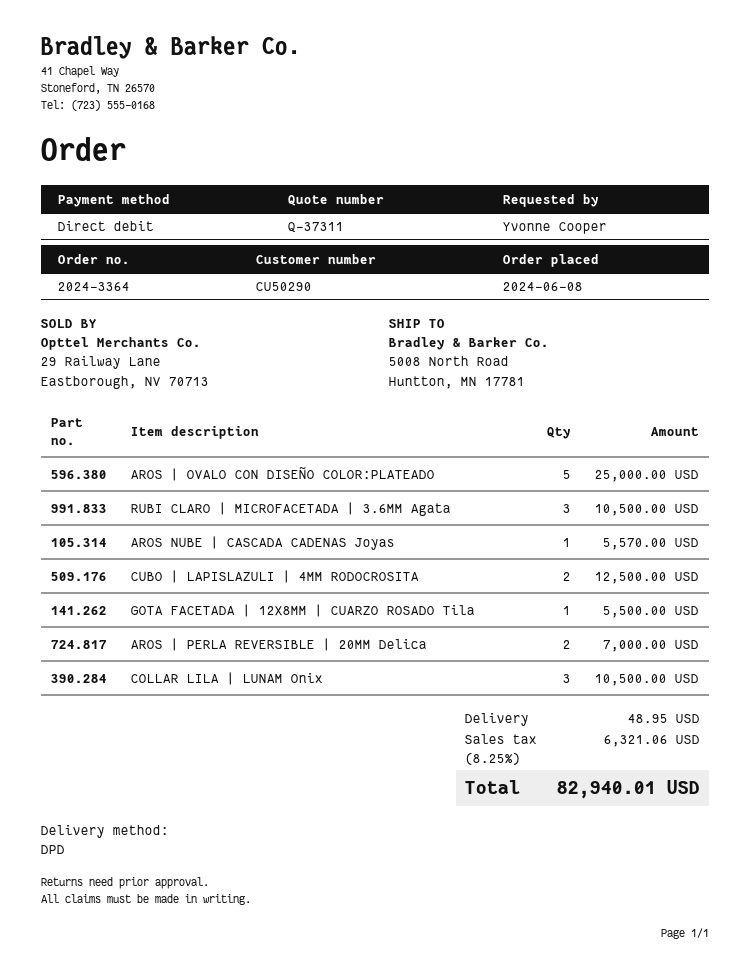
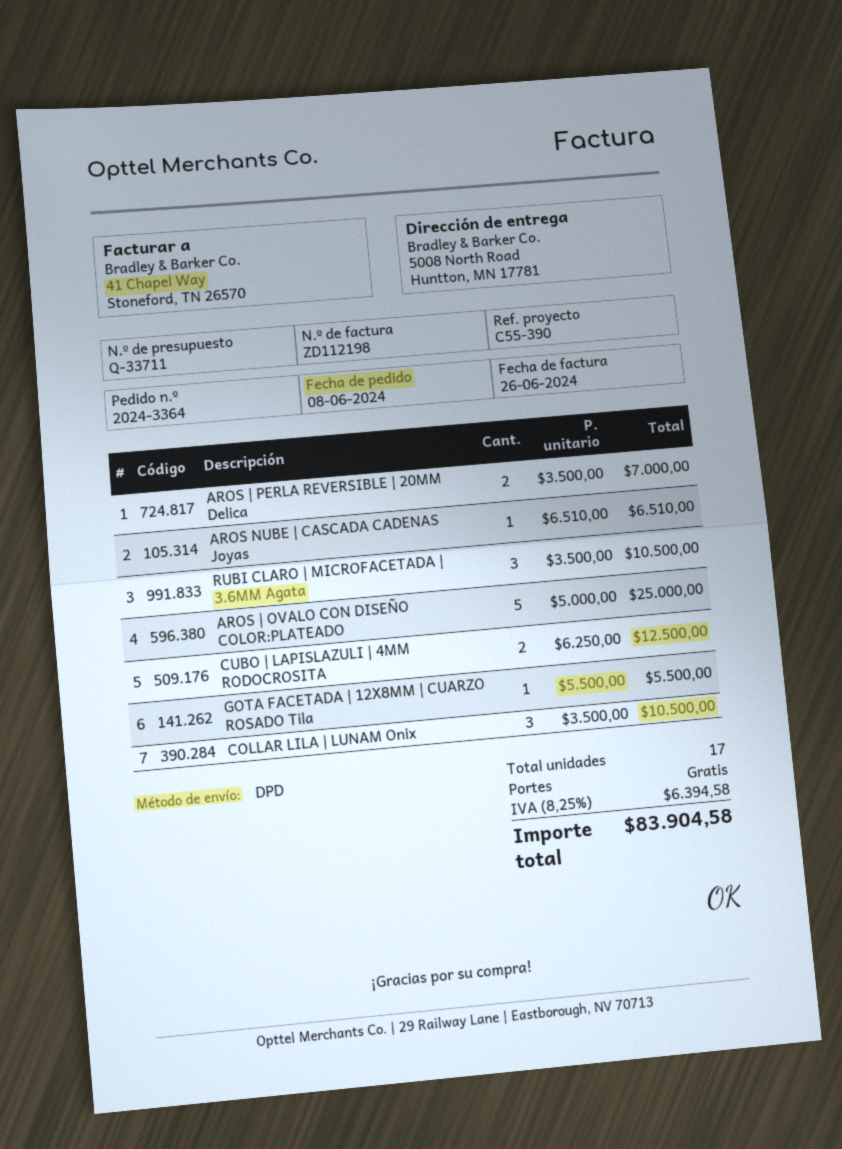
quote number: Q-37311 -> Q-33711
AROS NUBE | CASCADA CADENAS Joyas: 1 for 5570.00 -> 1 for 6510.00
shipping: 48.95 -> 0.00
tax: 8.25% = 6321.06 -> 8.25% = 6394.58
total: 82940.01 -> 83904.58

